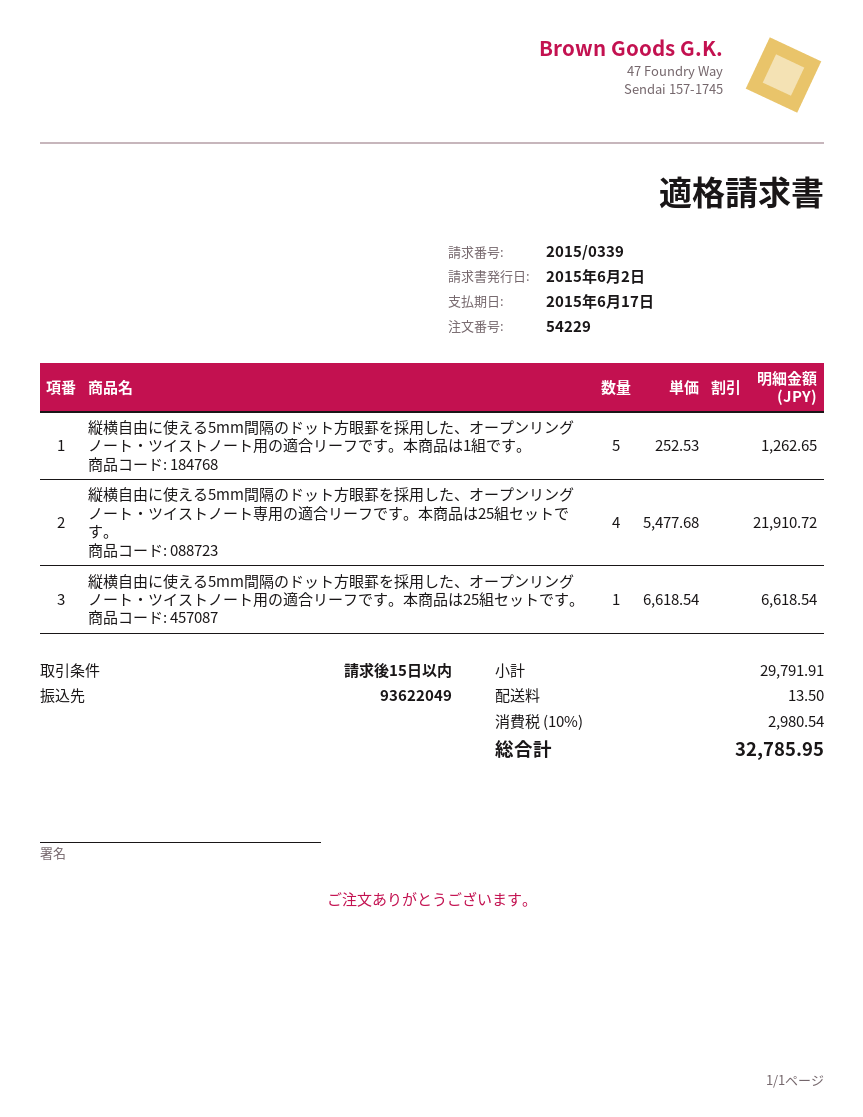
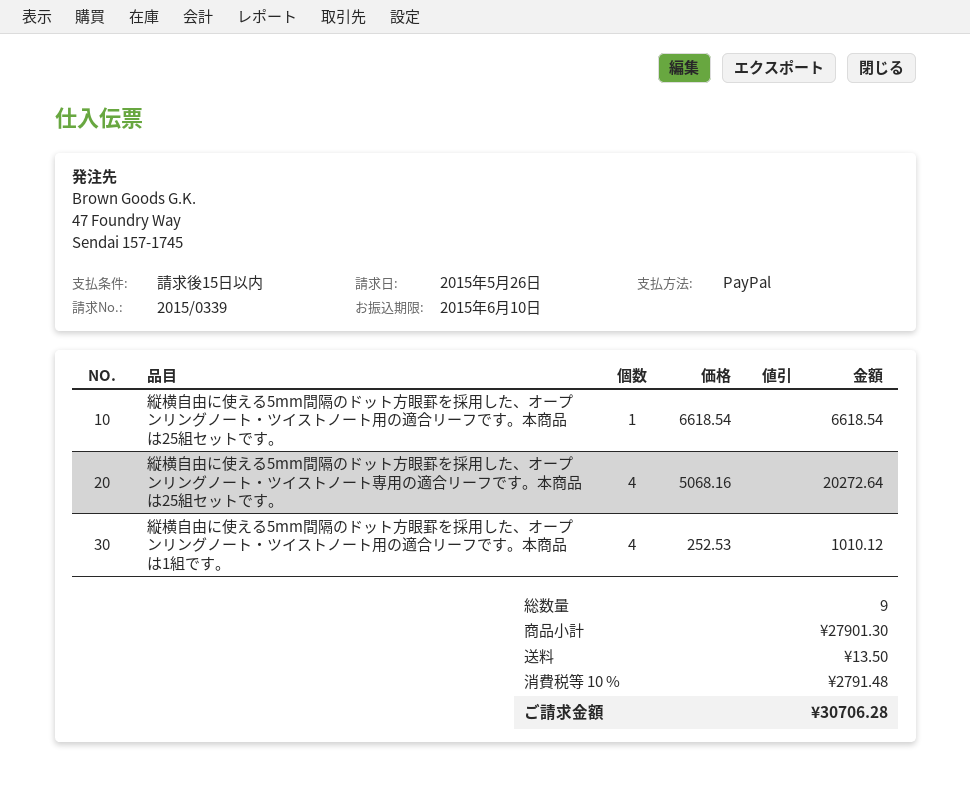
invoice date: 2015-06-02 -> 2015-05-26
due date: 2015-06-17 -> 2015-06-10
縦横自由に使える5mm間隔のドット方眼罫を採用した、オープンリングノート・ツイストノート用の適合リーフです。本商品は1組です。: 5 x 252.53 = 1262.65 -> 4 x 252.53 = 1010.12
縦横自由に使える5mm間隔のドット方眼罫を採用した、オープンリングノート・ツイストノート専用の適合リーフです。本商品は25組セットです。: 4 x 5477.68 = 21910.72 -> 4 x 5068.16 = 20272.64
subtotal: 29791.91 -> 27901.30
tax: 10% = 2980.54 -> 10% = 2791.48
total: 32785.95 -> 30706.28

